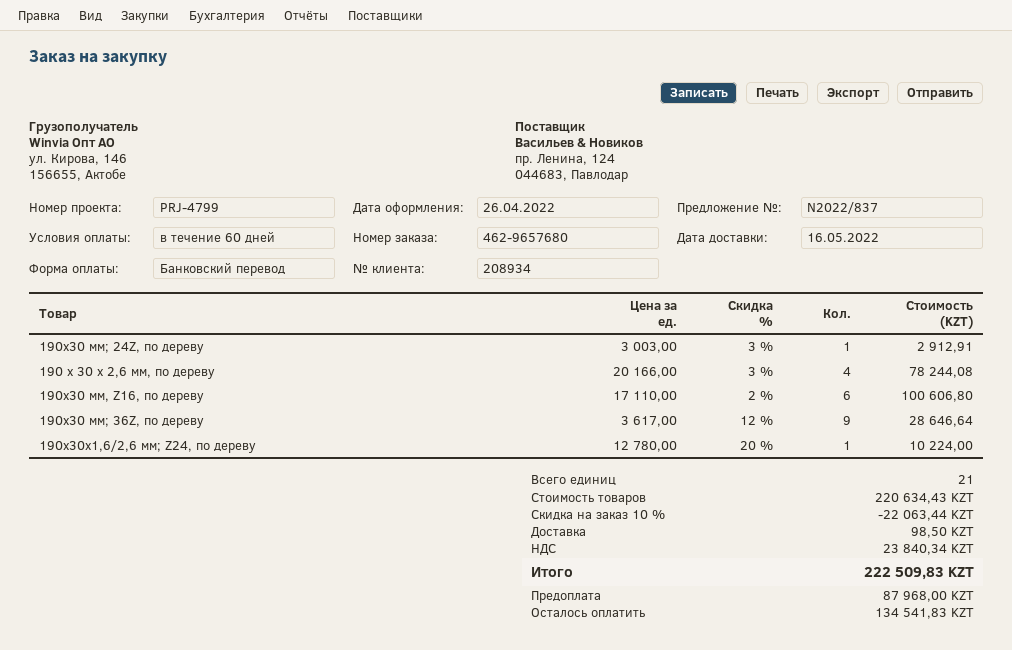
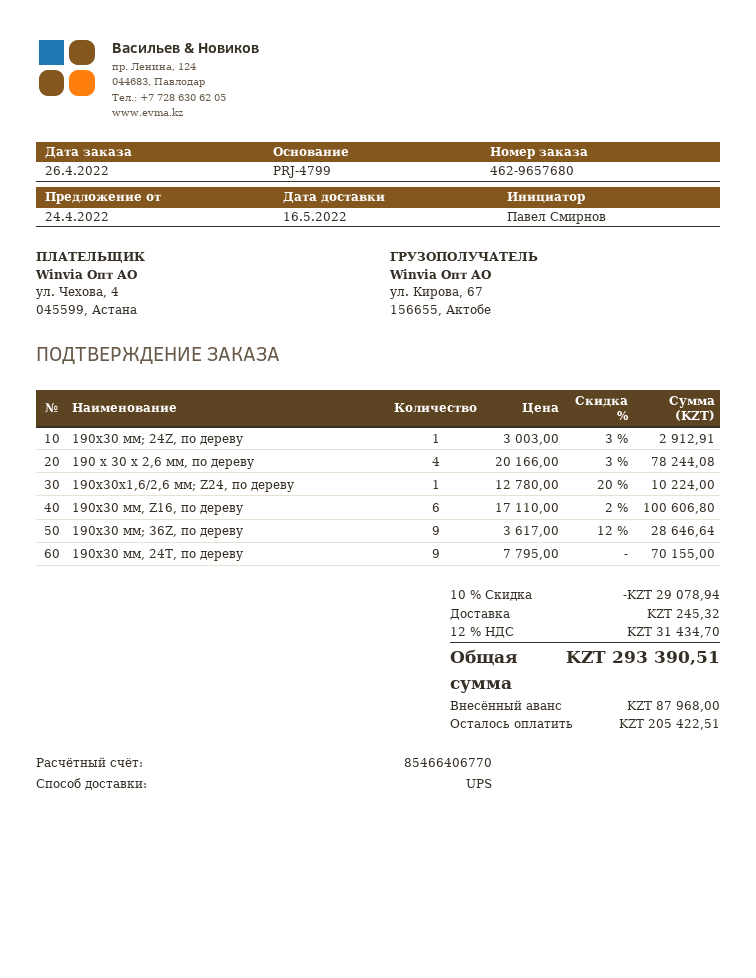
ship to: ул. Кирова, 146, 156655, Актобе -> ул. Кирова, 67, 156655, Актобе
190x30 мм, 24Т, по дереву: none -> 9 x 7795.00 = 70155.00
discount: 10% = 22063.44 -> 10% = 29078.94
shipping: 98.50 -> 245.32
tax: 23840.34 -> 31434.70
total: 222509.83 -> 293390.51
balance: 134541.83 -> 205422.51

